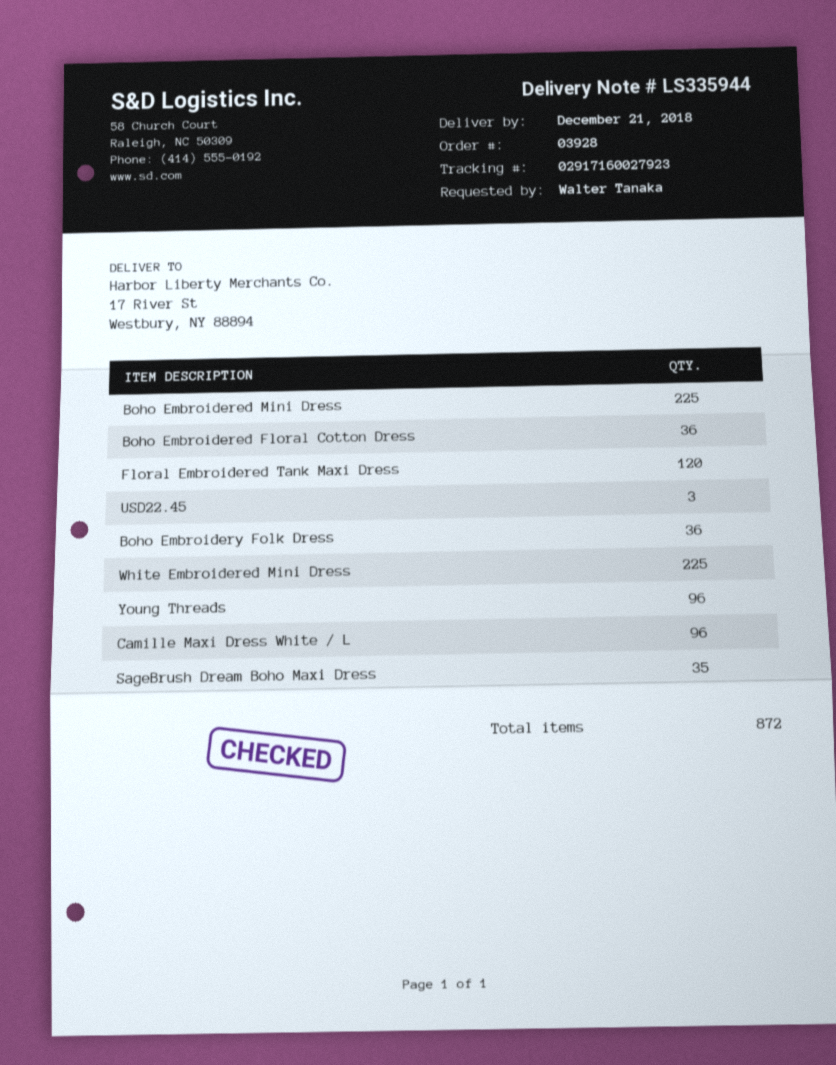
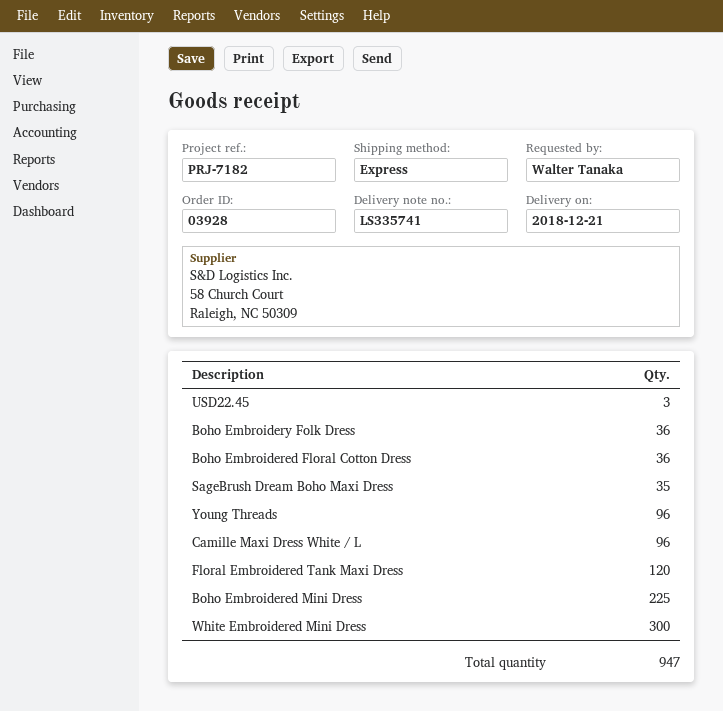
delivery note number: LS335944 -> LS335741
White Embroidered Mini Dress: 225 -> 300
total quantity: 872 -> 947

